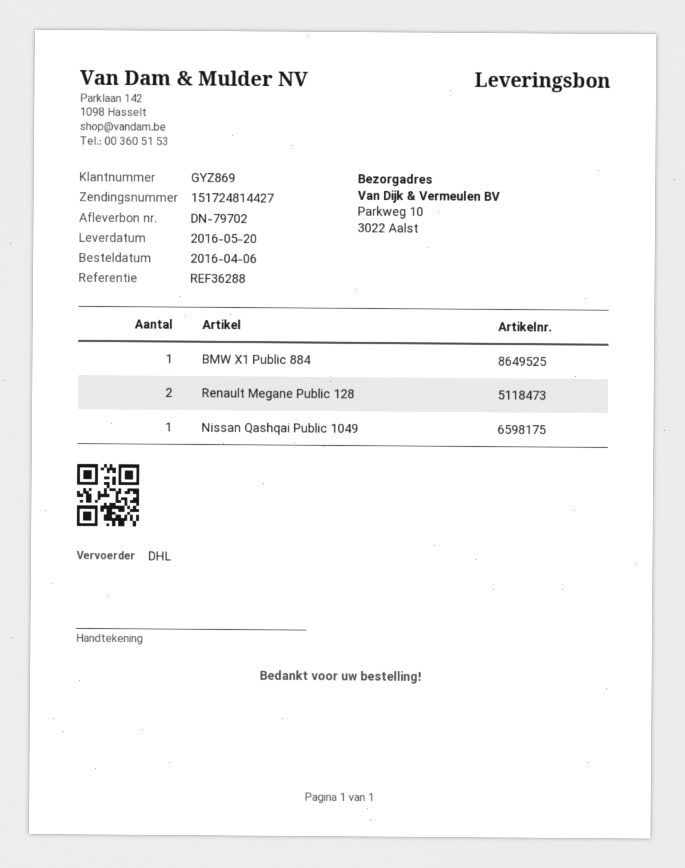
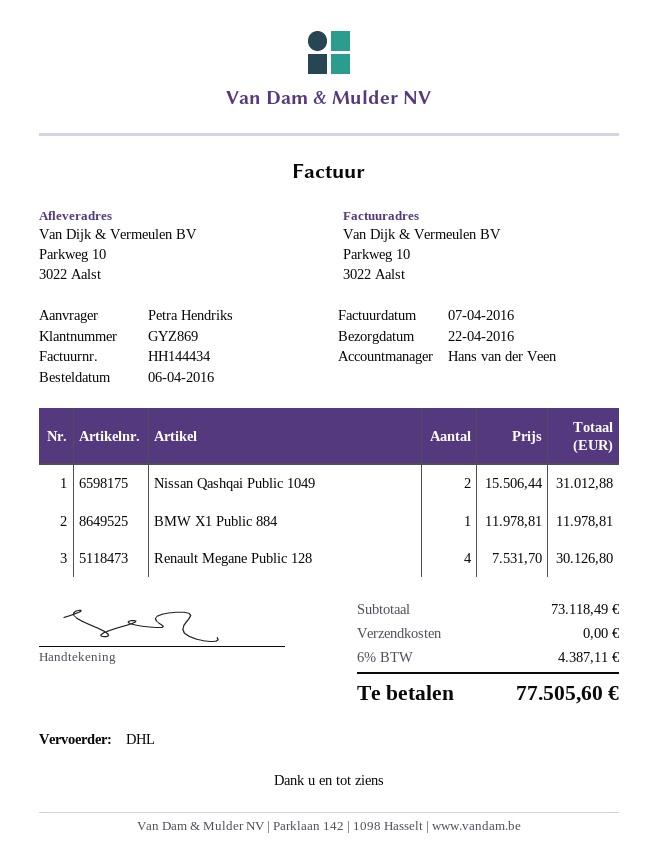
delivery date: 2016-05-20 -> 2016-04-22
Renault Megane Public 128: 2 -> 4
Nissan Qashqai Public 1049: 1 -> 2

